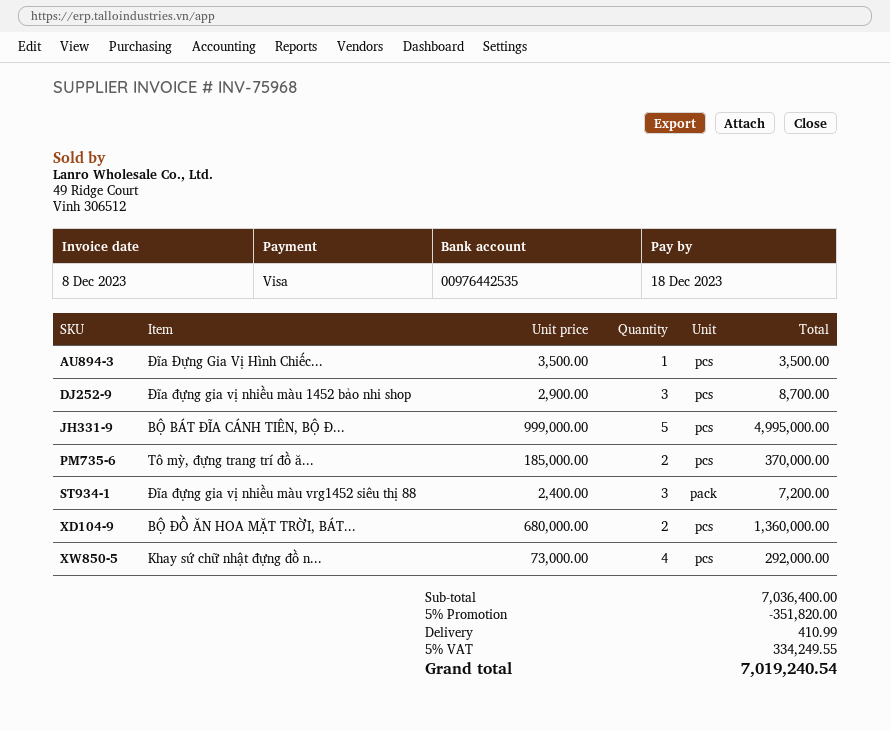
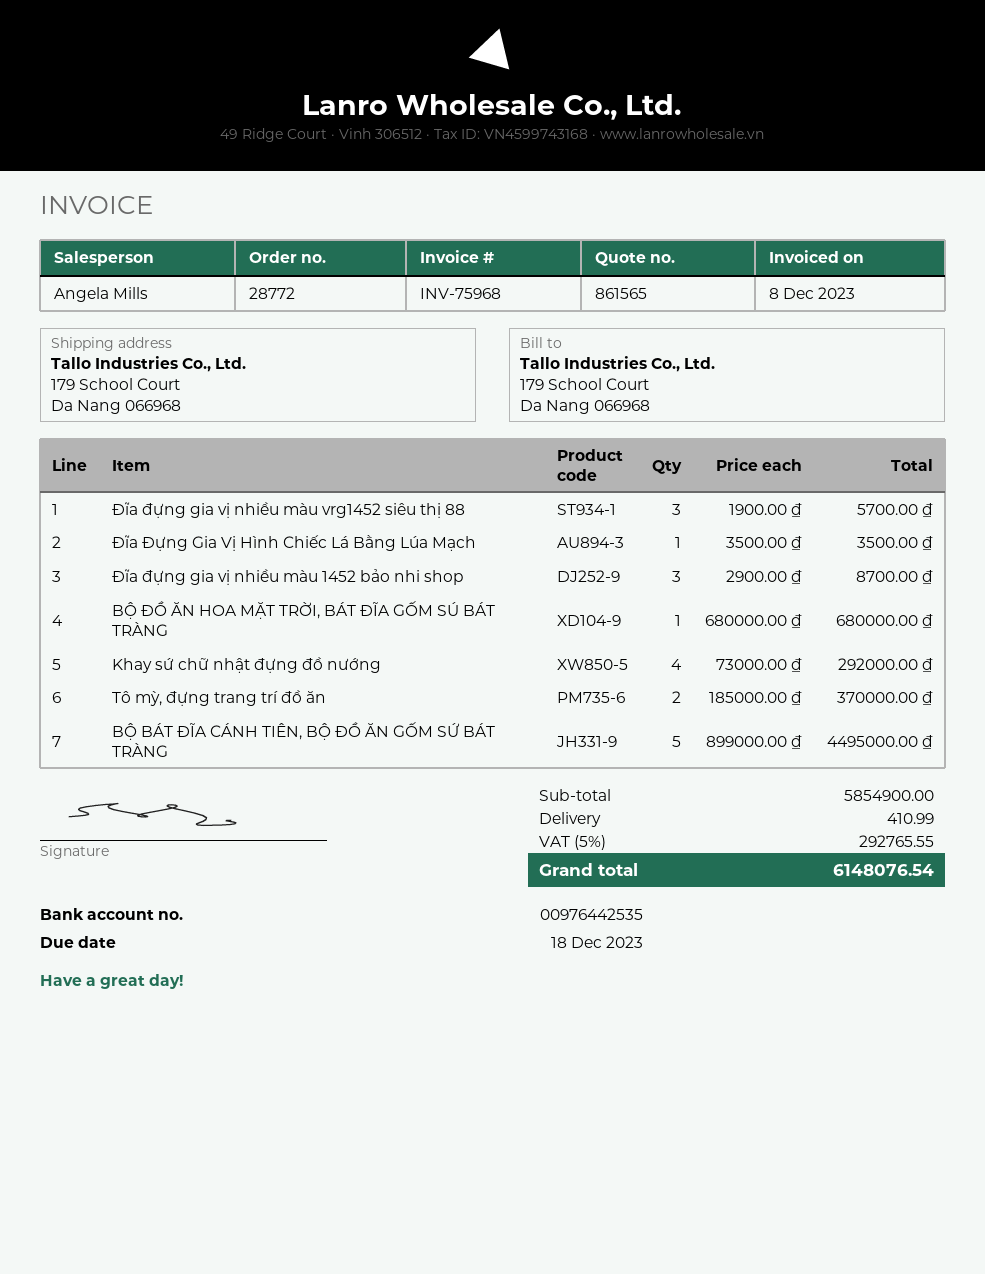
BỘ BÁT ĐĨA CÁNH TIÊN, BỘ Đ...: 5 x 999000.00 = 4995000.00 -> 5 x 899000.00 = 4495000.00
Đĩa đựng gia vị nhiều màu vrg1452 siêu thị 88: 3 x 2400.00 = 7200.00 -> 3 x 1900.00 = 5700.00
BỘ ĐỒ ĂN HOA MẶT TRỜI, BÁT...: 2 x 680000.00 = 1360000.00 -> 1 x 680000.00 = 680000.00
subtotal: 7036400.00 -> 5854900.00
discount: 5% = 351820.00 -> none
tax: 5% = 334249.55 -> 5% = 292765.55
total: 7019240.54 -> 6148076.54

